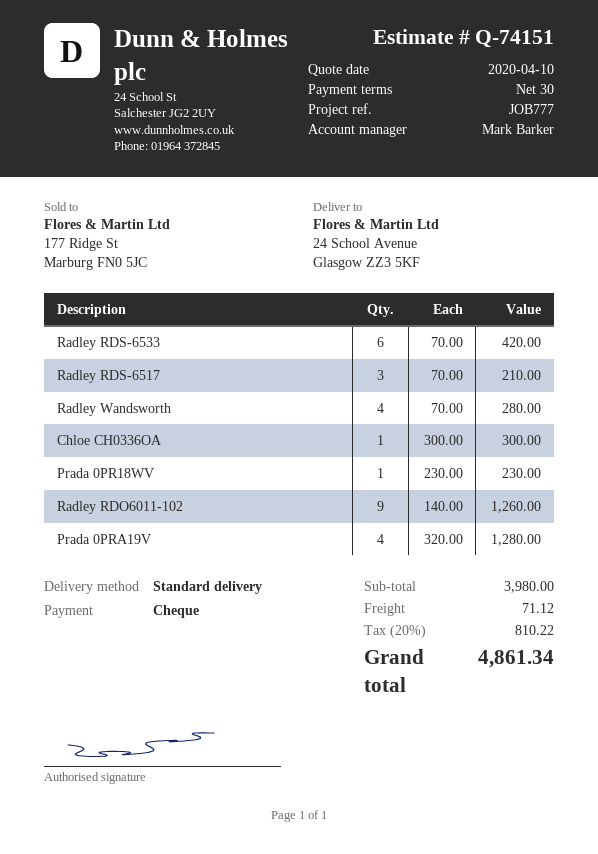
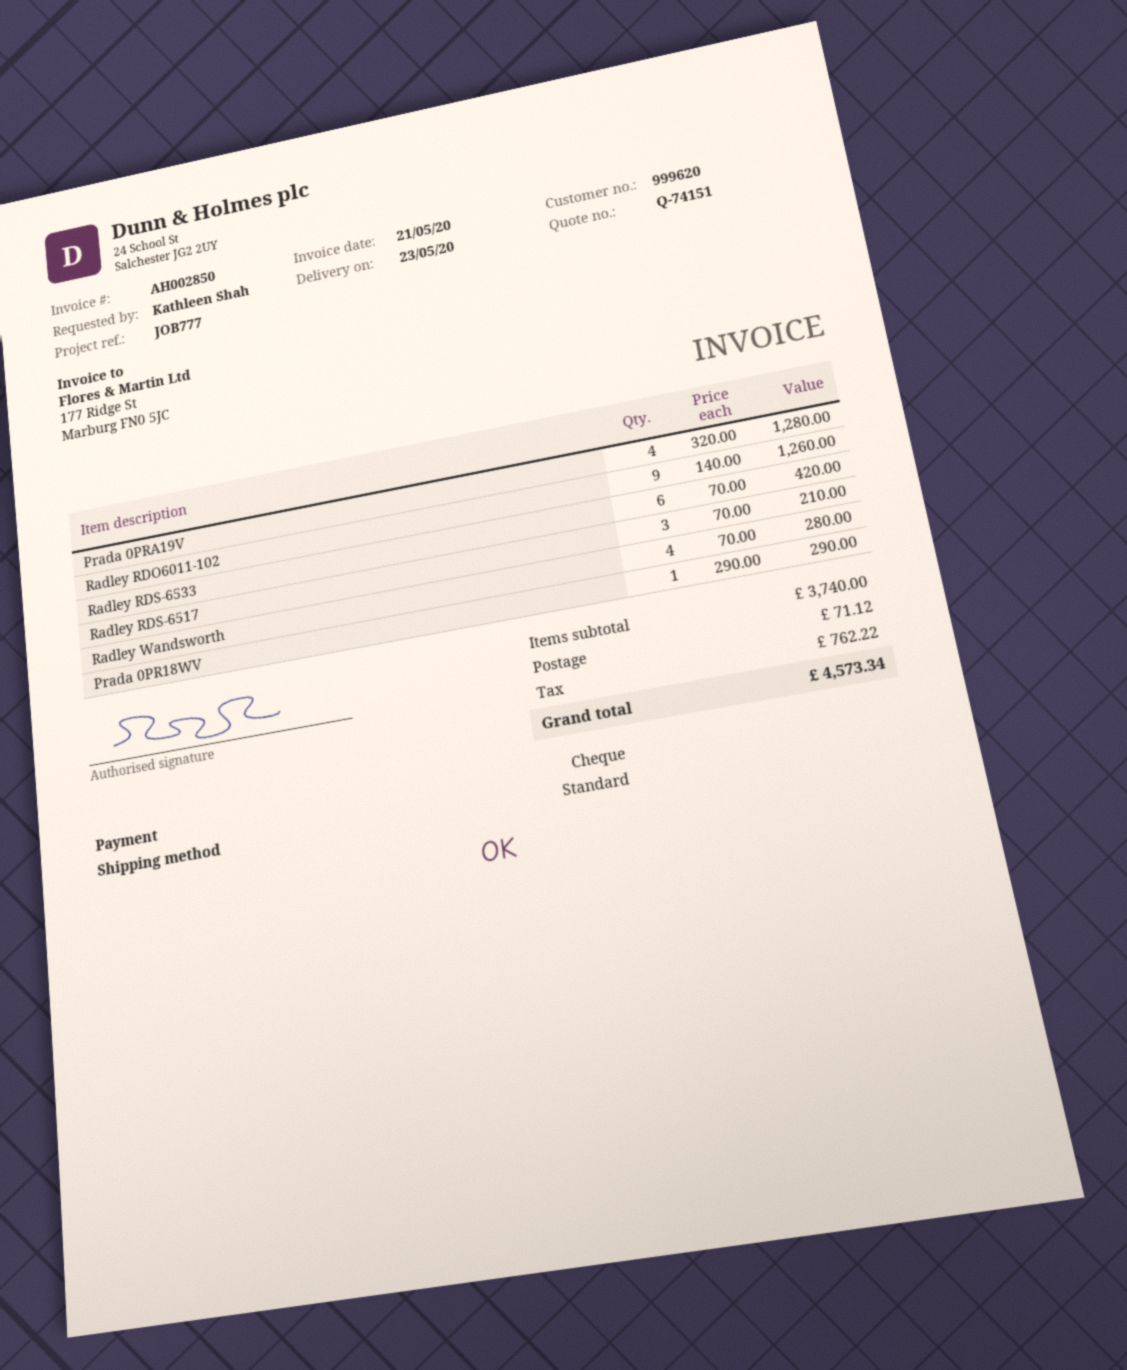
Chloe CH0336OA: 1 x 300.00 = 300.00 -> none
Prada 0PR18WV: 1 x 230.00 = 230.00 -> 1 x 290.00 = 290.00
subtotal: 3980.00 -> 3740.00
tax: 810.22 -> 762.22
total: 4861.34 -> 4573.34

